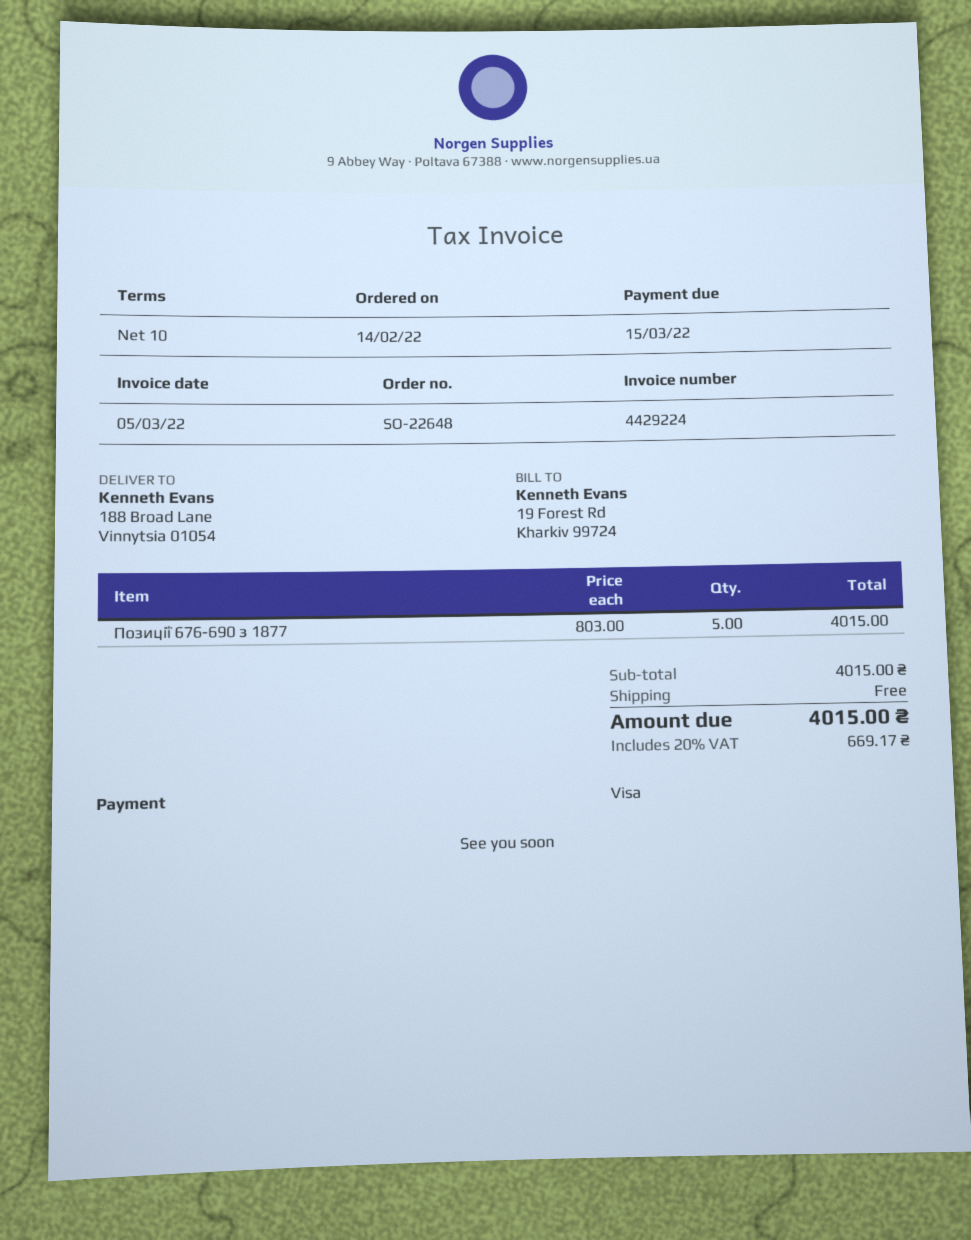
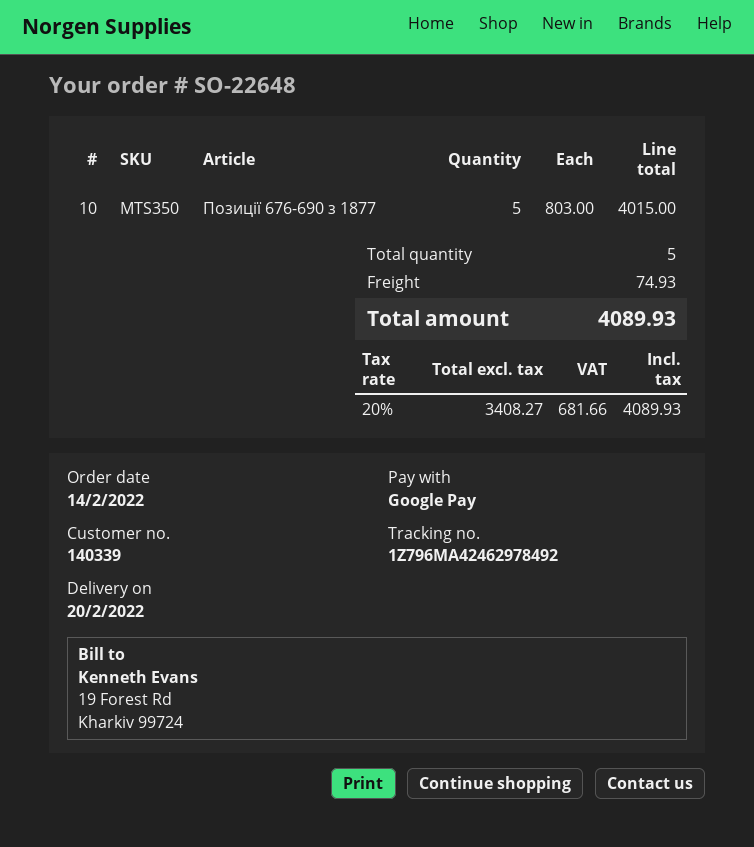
payment method: Visa -> Google Pay
shipping: 0.00 -> 74.93
tax: 20% = 669.17 -> 20% = 681.66
total: 4015.00 -> 4089.93

